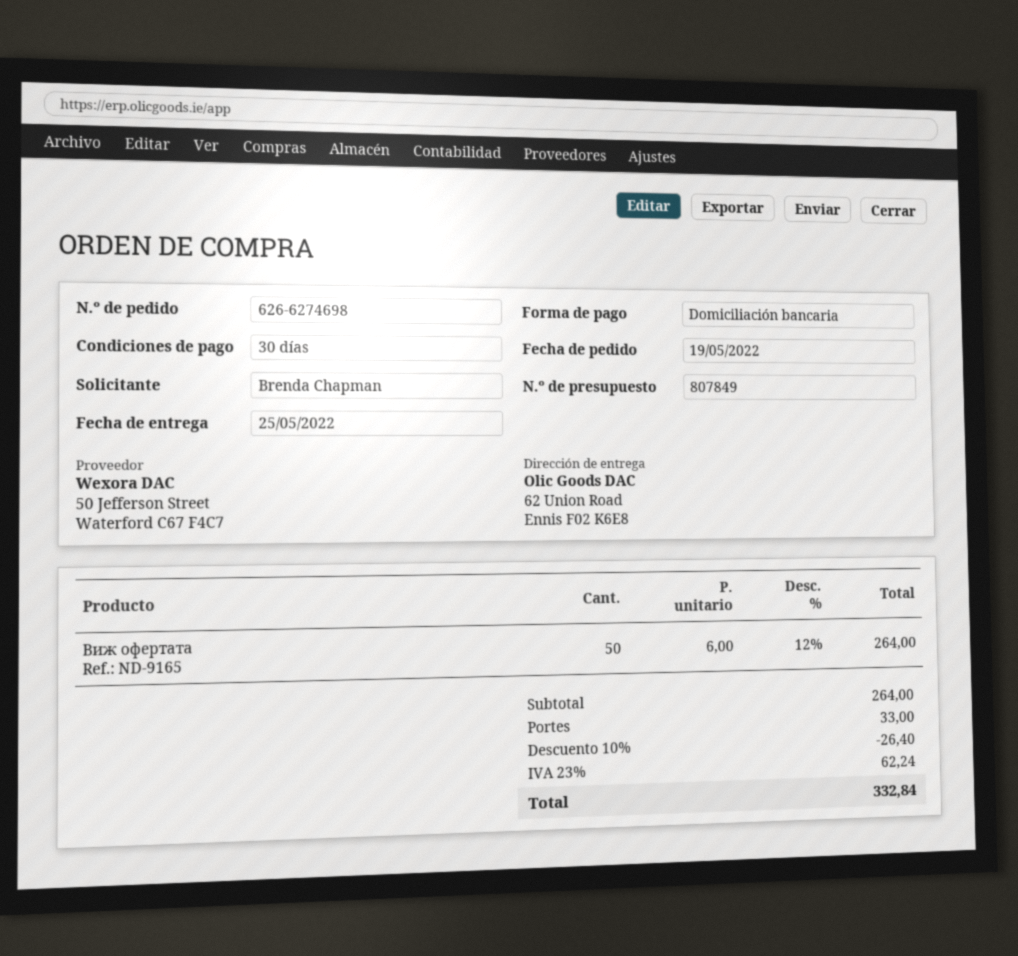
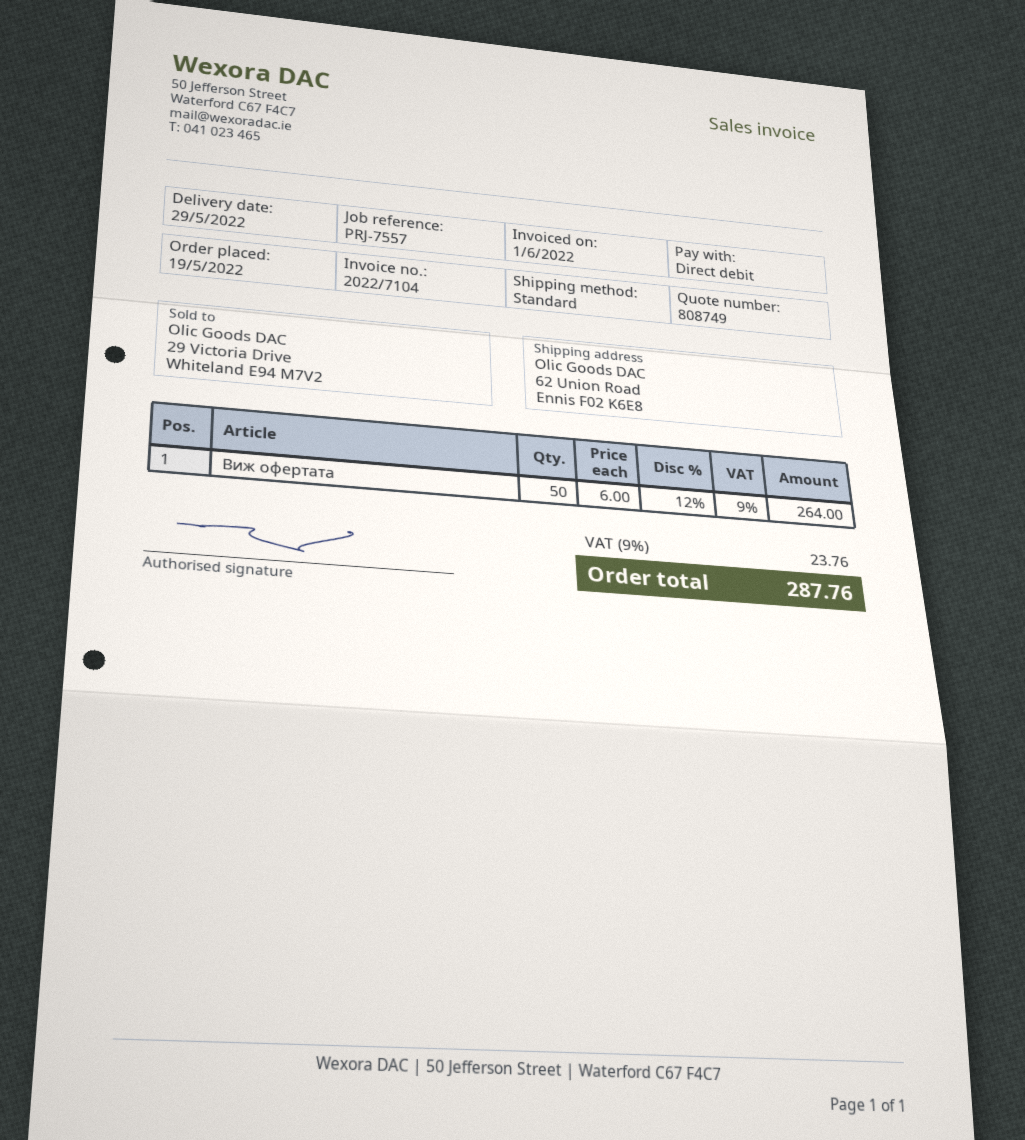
quote number: 807849 -> 808749
delivery date: 2022-05-25 -> 2022-05-29
discount: 10% = 26.40 -> none
shipping: 33.00 -> none
tax: 23% = 62.24 -> 9% = 23.76
total: 332.84 -> 287.76

